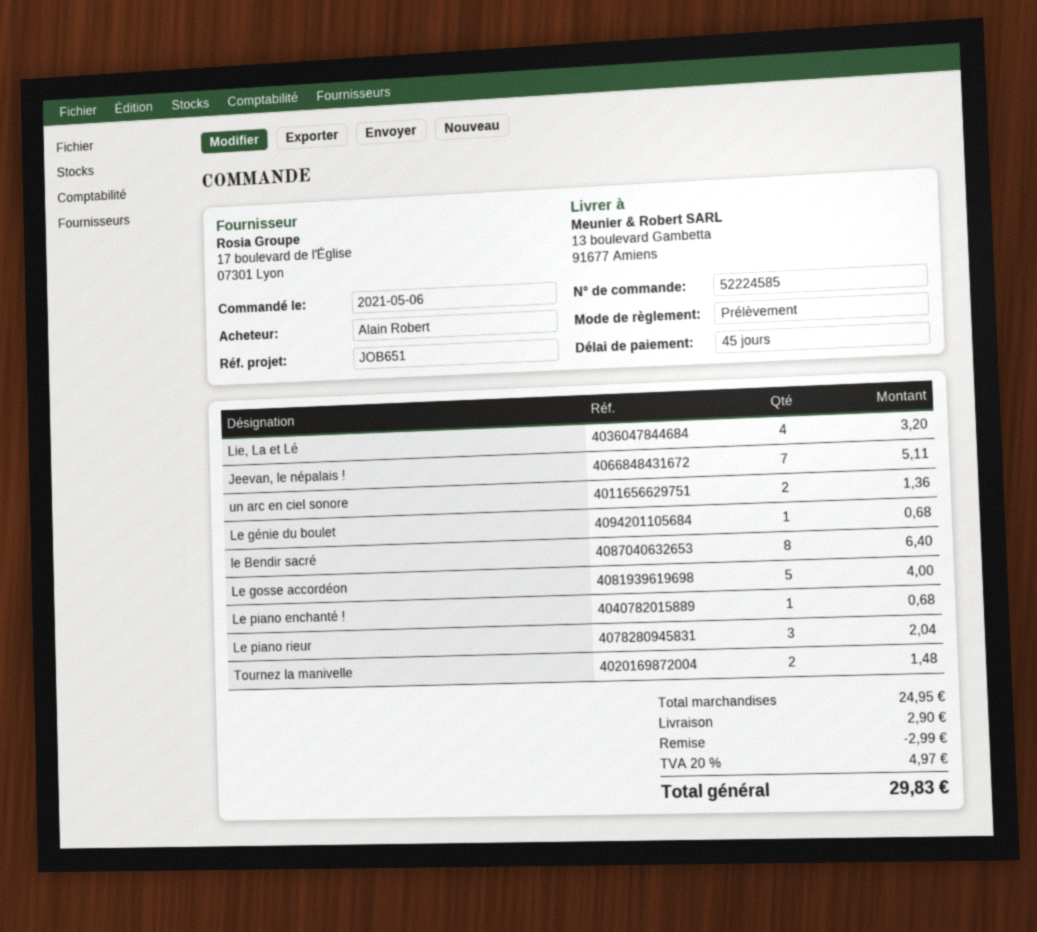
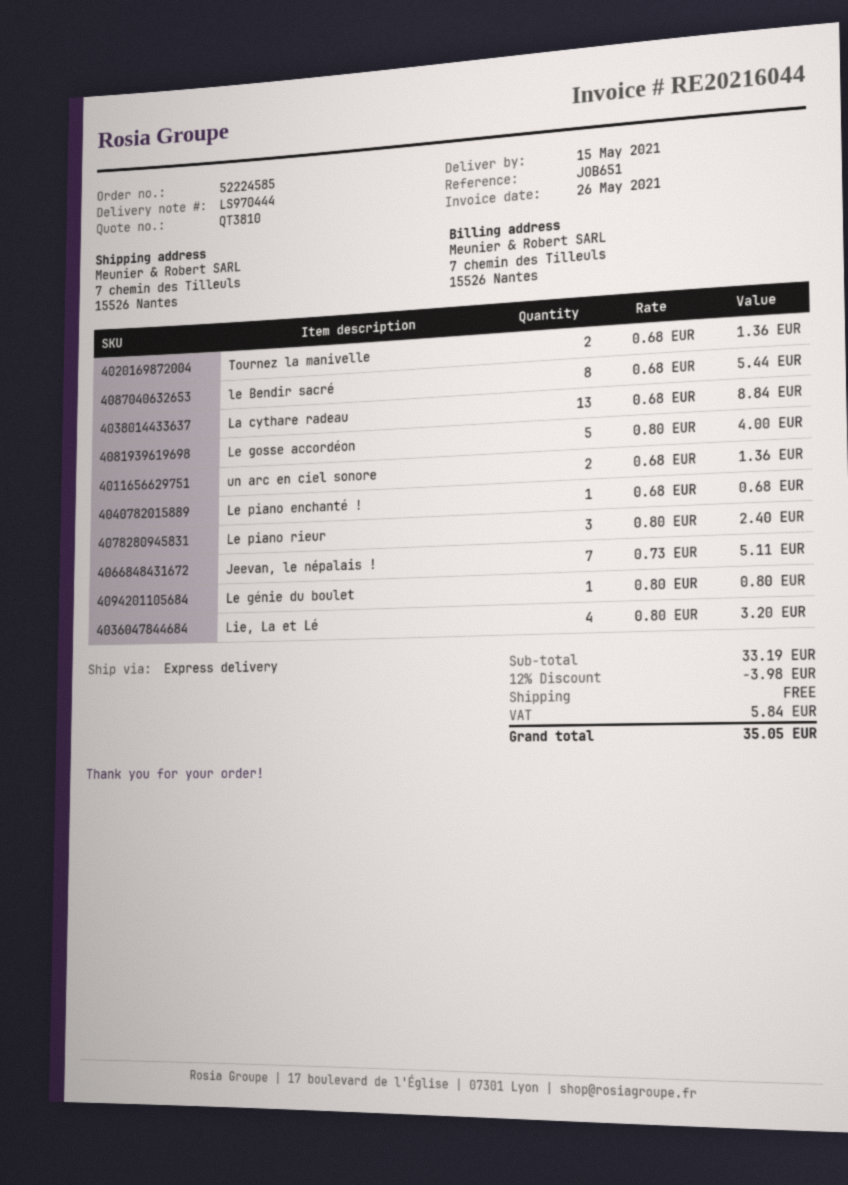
ship to: 13 boulevard Gambetta, 91677 Amiens -> 7 chemin des Tilleuls, 15526 Nantes
Le génie du boulet: 1 for 0.68 -> 1 for 0.80
le Bendir sacré: 8 for 6.40 -> 8 for 5.44
Le piano rieur: 3 for 2.04 -> 3 for 2.40
Tournez la manivelle: 2 for 1.48 -> 2 for 1.36
La cythare radeau: none -> 13 for 8.84
subtotal: 24.95 -> 33.19
discount: 2.99 -> 3.98
shipping: 2.90 -> 0.00
tax: 4.97 -> 5.84
total: 29.83 -> 35.05

